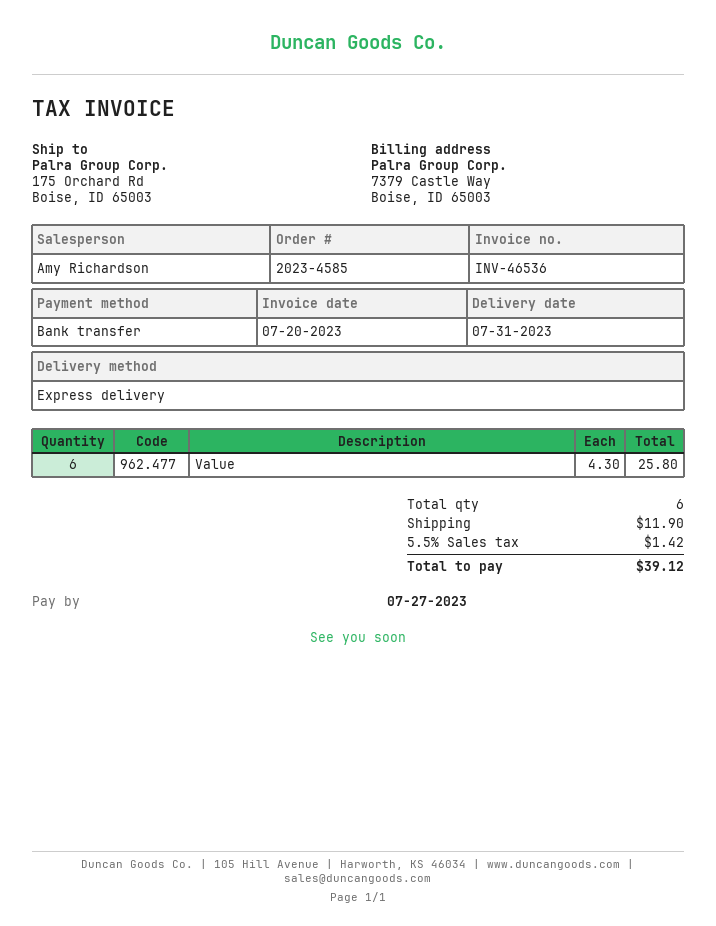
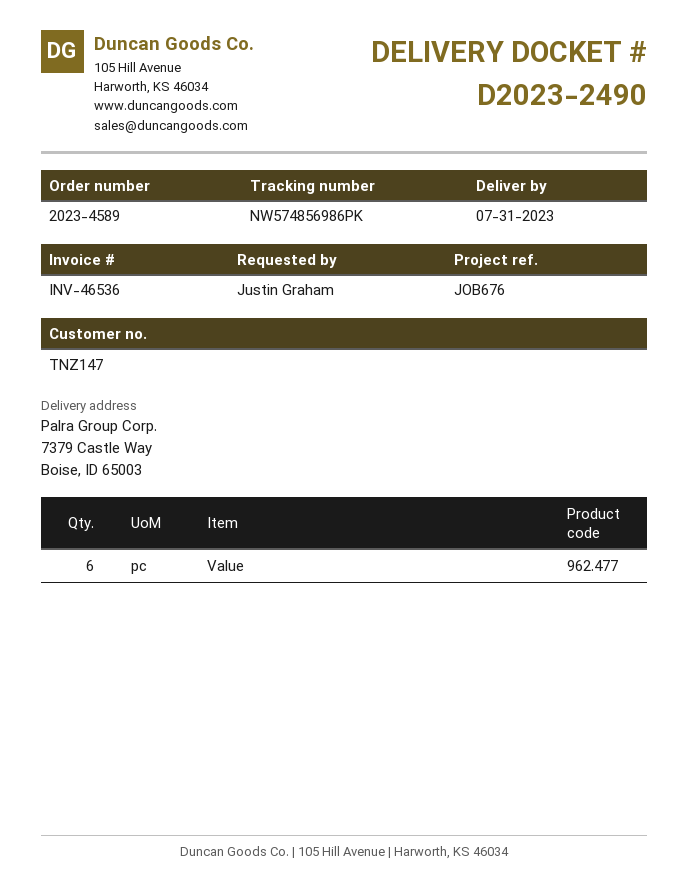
order number: 2023-4585 -> 2023-4589
ship to: 175 Orchard Rd, Boise, ID 65003 -> 7379 Castle Way, Boise, ID 65003

